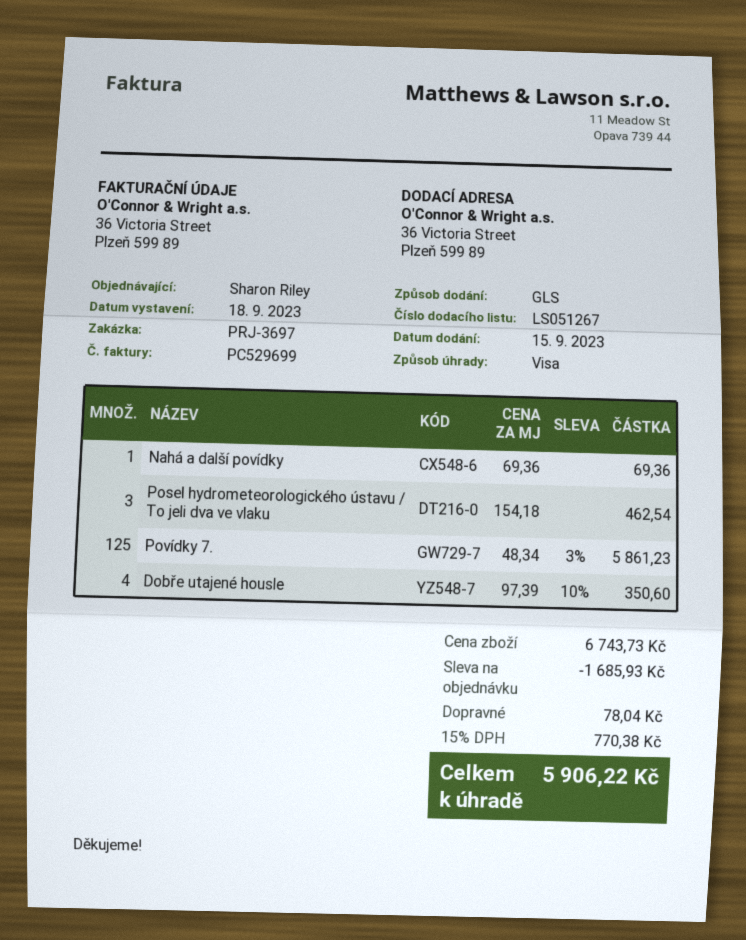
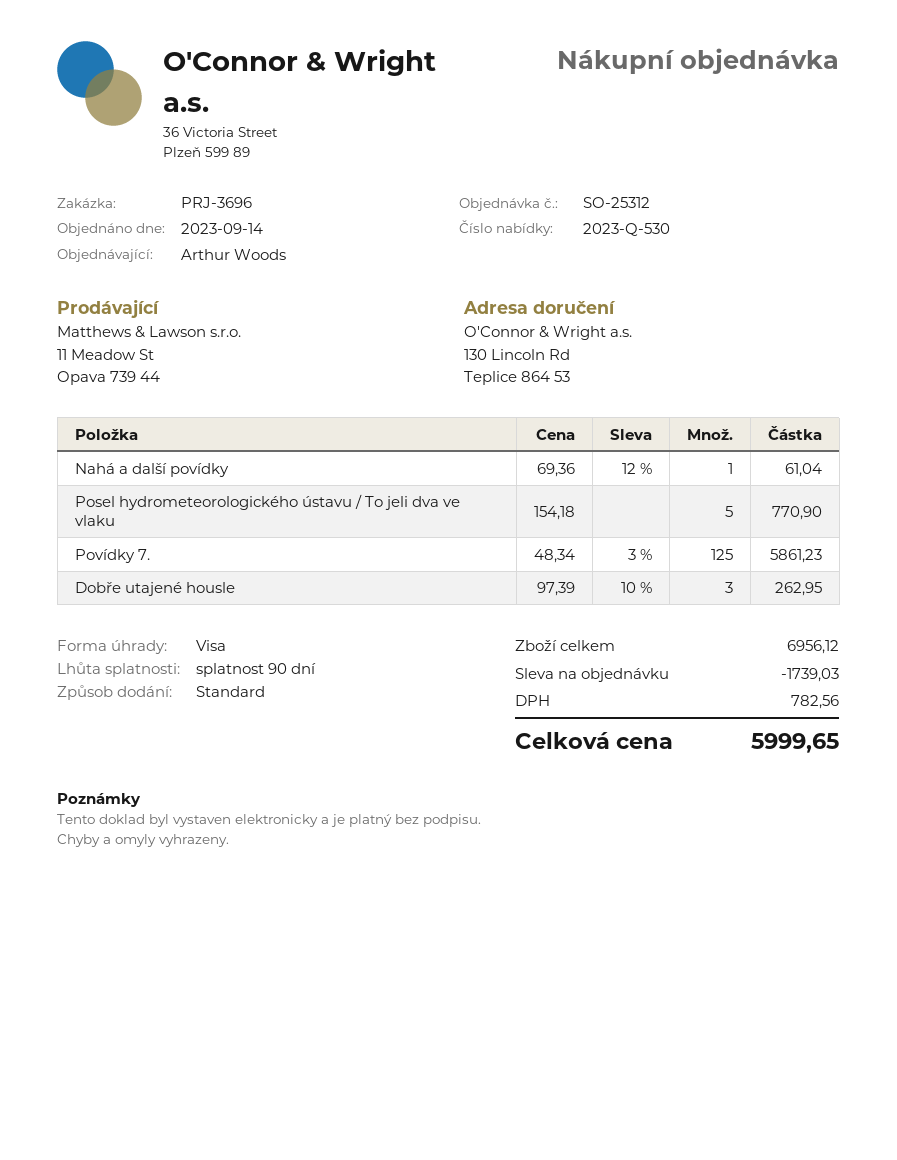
reference: PRJ-3697 -> PRJ-3696
ordered by: Sharon Riley -> Arthur Woods
shipping method: GLS -> standard
ship to: 36 Victoria Street, Plzeň 599 89 -> 130 Lincoln Rd, Teplice 864 53
Nahá a další povídky: 1 x 69.36 = 69.36 -> 1 x 69.36 - 12% = 61.04
Posel hydrometeorologického ústavu / To jeli dva ve vlaku: 3 x 154.18 = 462.54 -> 5 x 154.18 = 770.90
Dobře utajené housle: 4 x 97.39 - 10% = 350.60 -> 3 x 97.39 - 10% = 262.95
subtotal: 6743.73 -> 6956.12
discount: 1685.93 -> 1739.03
shipping: 78.04 -> none
tax: 770.38 -> 782.56
total: 5906.22 -> 5999.65

